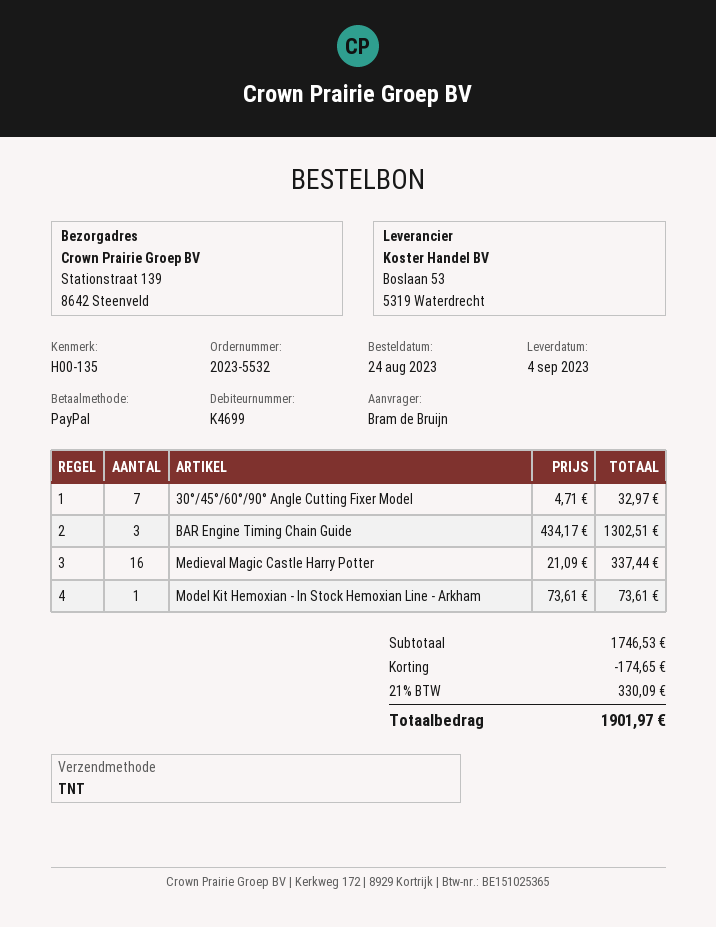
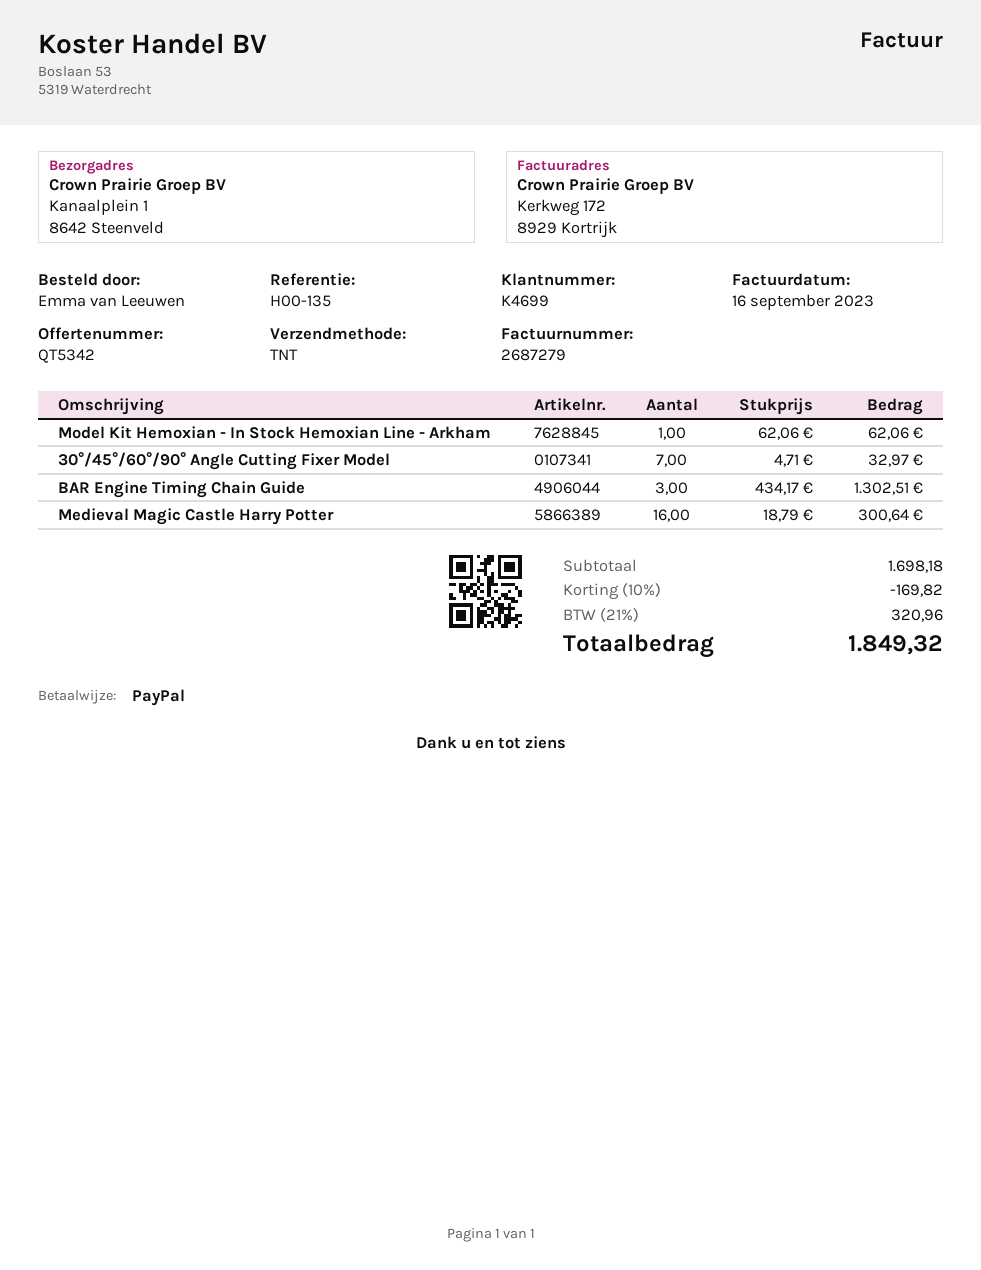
ordered by: Bram de Bruijn -> Emma van Leeuwen
ship to: Stationstraat 139, 8642 Steenveld -> Kanaalplein 1, 8642 Steenveld
Medieval Magic Castle Harry Potter: 16 x 21.09 = 337.44 -> 16 x 18.79 = 300.64
Model Kit Hemoxian - In Stock Hemoxian Line - Arkham: 1 x 73.61 = 73.61 -> 1 x 62.06 = 62.06
subtotal: 1746.53 -> 1698.18
discount: 174.65 -> 169.82
tax: 21% = 330.09 -> 21% = 320.96
total: 1901.97 -> 1849.32

